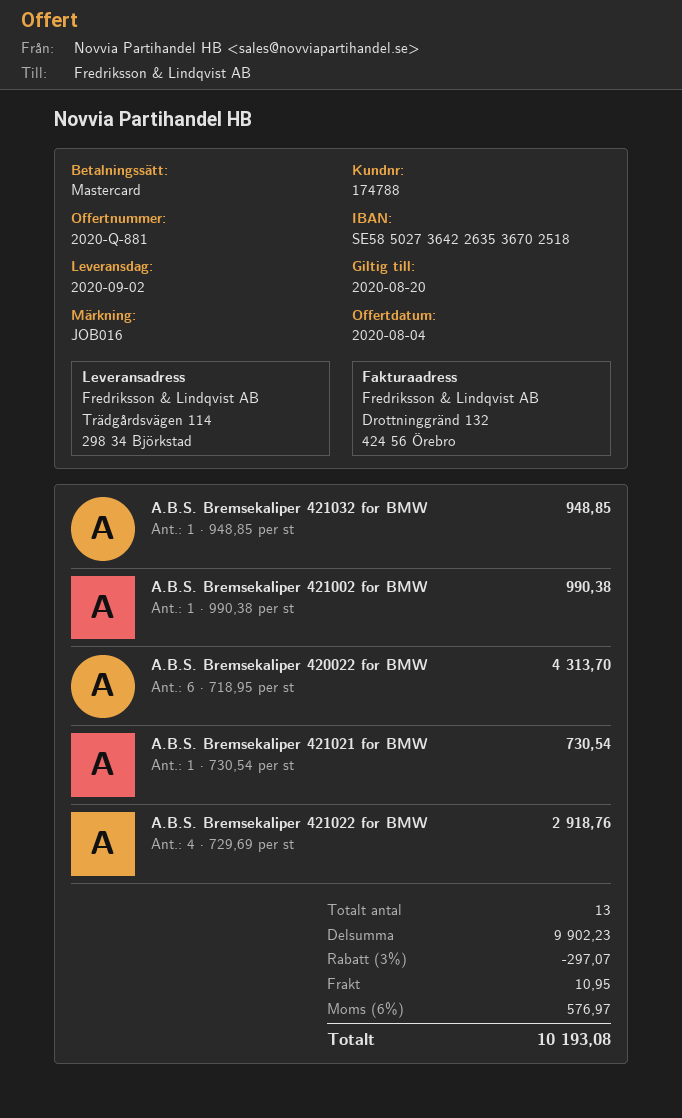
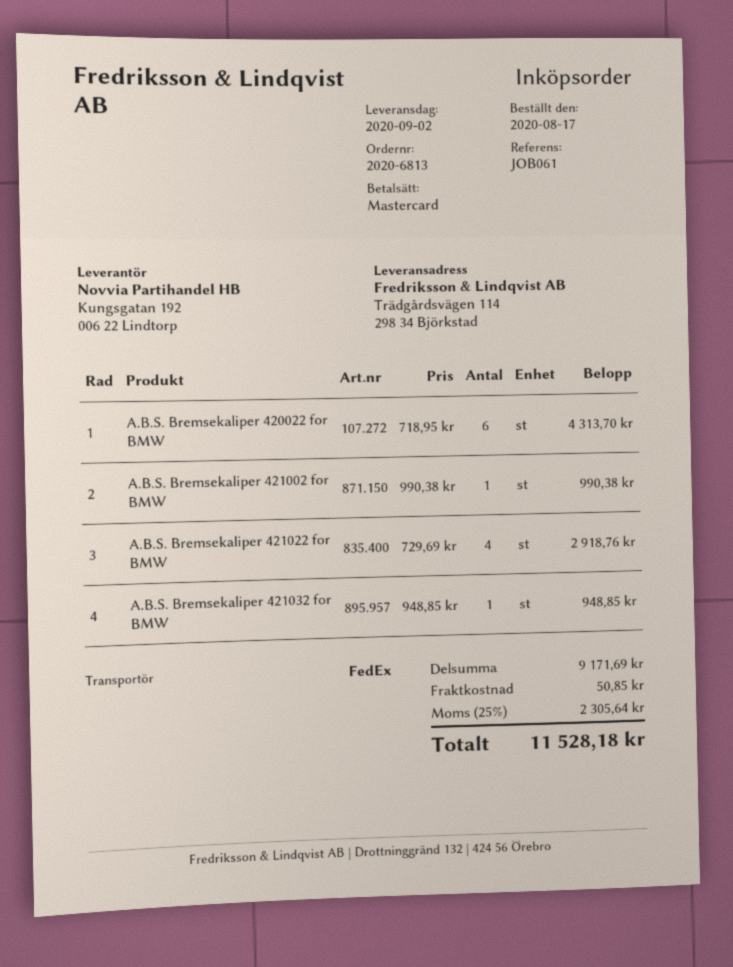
reference: JOB016 -> JOB061
A.B.S. Bremsekaliper 421021 for BMW: 1 x 730.54 = 730.54 -> none
subtotal: 9902.23 -> 9171.69
discount: 3% = 297.07 -> none
shipping: 10.95 -> 50.85
tax: 6% = 576.97 -> 25% = 2305.64
total: 10193.08 -> 11528.18

